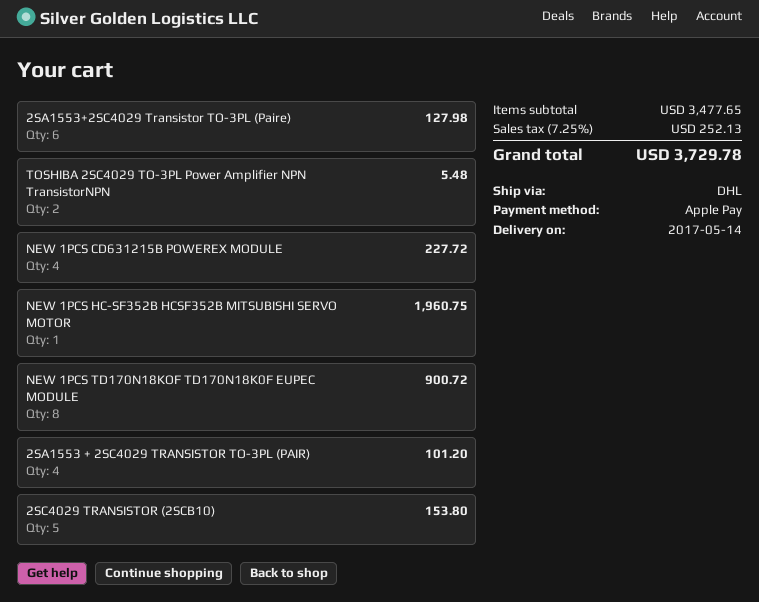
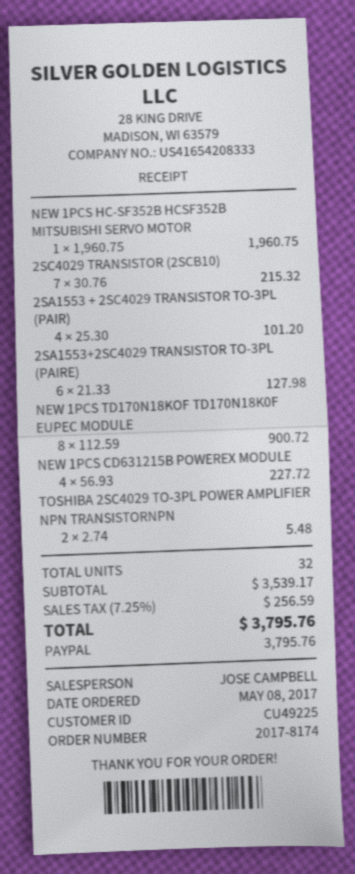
payment method: Apple Pay -> PayPal
2SC4029 TRANSISTOR (2SCB10): 5 for 153.80 -> 7 for 215.32
subtotal: 3477.65 -> 3539.17
tax: 7.25% = 252.13 -> 7.25% = 256.59
total: 3729.78 -> 3795.76

